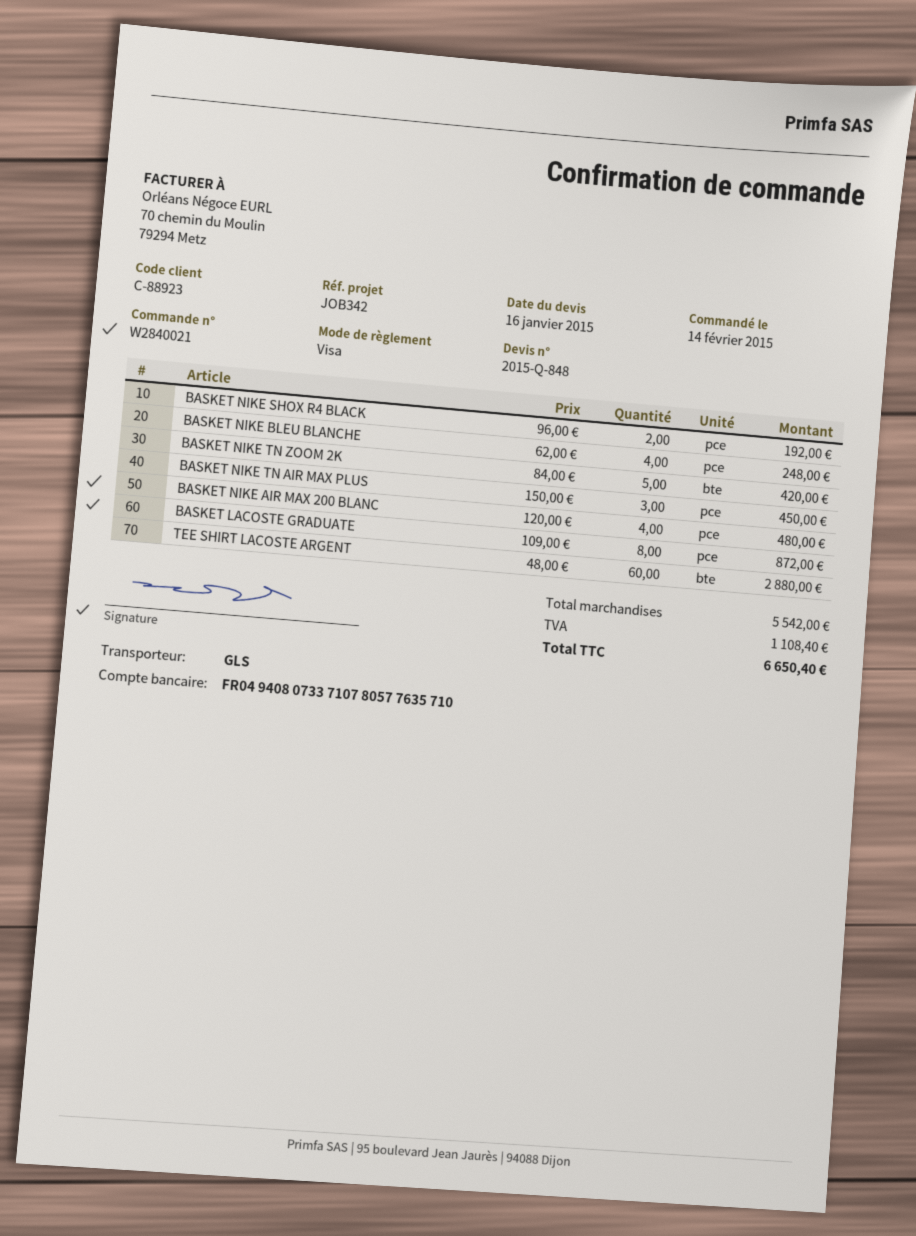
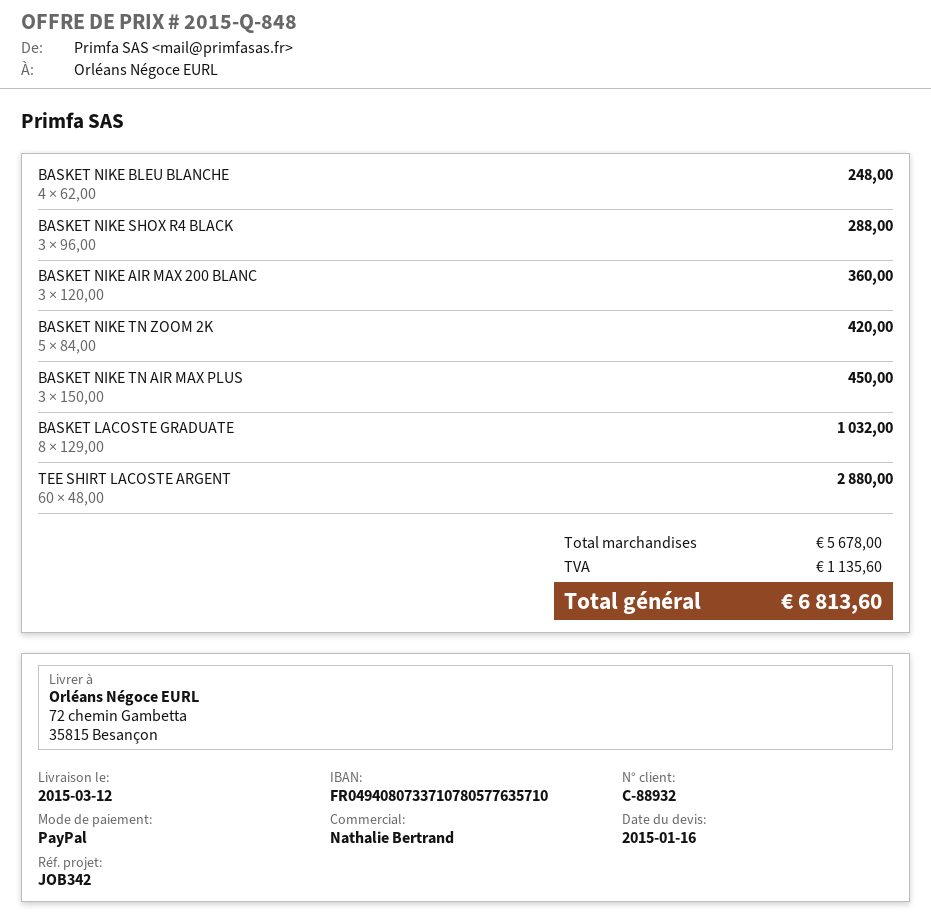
customer number: C-88923 -> C-88932
payment method: Visa -> PayPal
BASKET NIKE SHOX R4 BLACK: 2 x 96.00 = 192.00 -> 3 x 96.00 = 288.00
BASKET NIKE AIR MAX 200 BLANC: 4 x 120.00 = 480.00 -> 3 x 120.00 = 360.00
BASKET LACOSTE GRADUATE: 8 x 109.00 = 872.00 -> 8 x 129.00 = 1032.00
subtotal: 5542.00 -> 5678.00
tax: 1108.40 -> 1135.60
total: 6650.40 -> 6813.60

